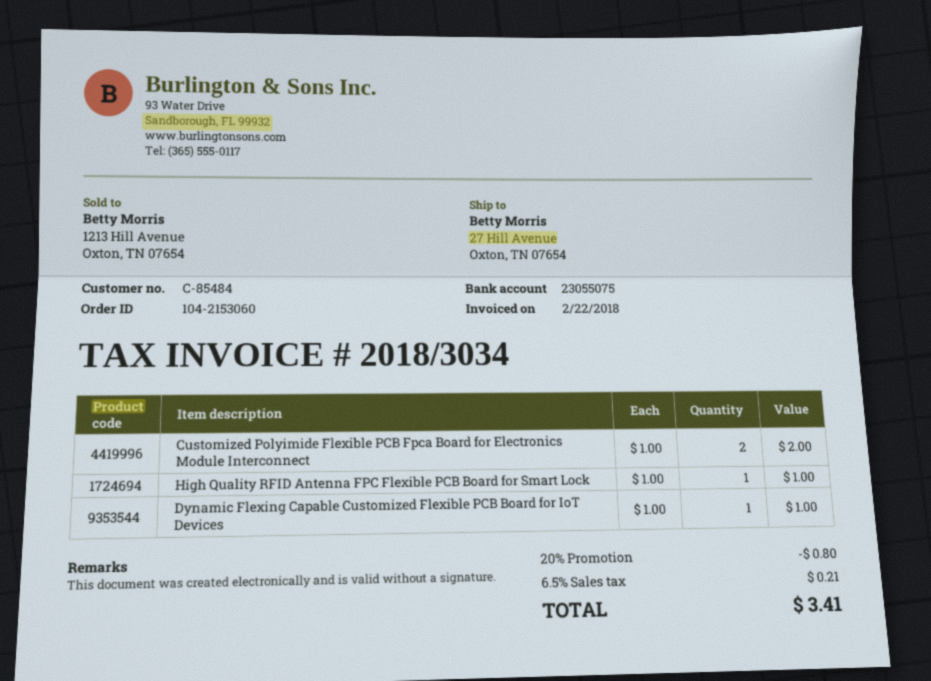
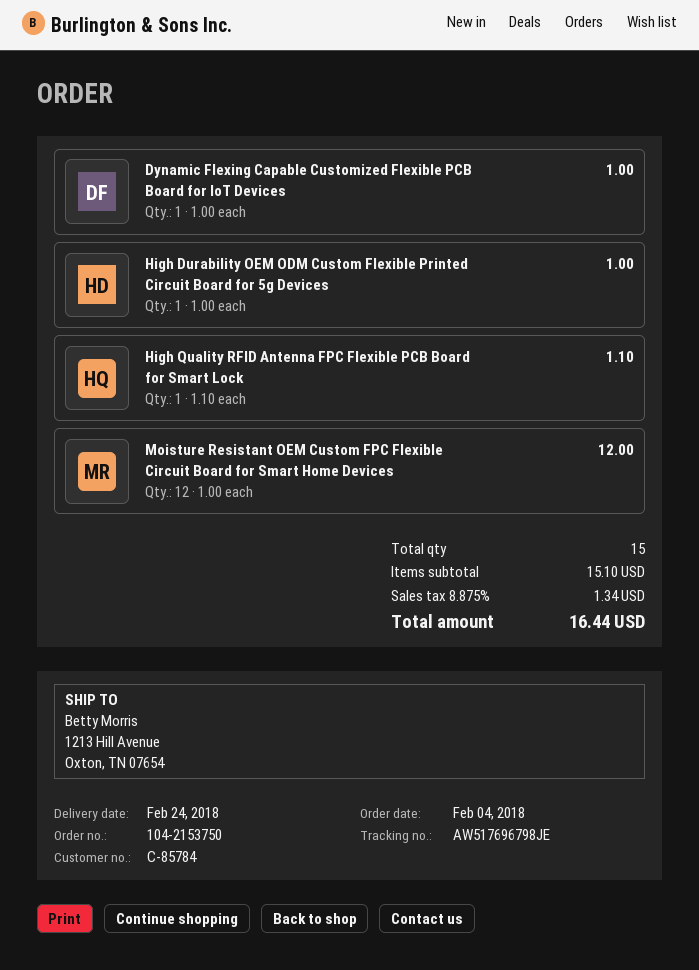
order number: 104-2153060 -> 104-2153750
customer number: C-85484 -> C-85784
ship to: 27 Hill Avenue, Oxton, TN 07654 -> 1213 Hill Avenue, Oxton, TN 07654
Customized Polyimide Flexible PCB Fpca Board for Electronics Module Interconnect: 2 x 1.00 = 2.00 -> none
High Quality RFID Antenna FPC Flexible PCB Board for Smart Lock: 1 x 1.00 = 1.00 -> 1 x 1.10 = 1.10
High Durability OEM ODM Custom Flexible Printed Circuit Board for 5g Devices: none -> 1 x 1.00 = 1.00
Moisture Resistant OEM Custom FPC Flexible Circuit Board for Smart Home Devices: none -> 12 x 1.00 = 12.00
discount: 20% = 0.80 -> none
tax: 6.5% = 0.21 -> 8.875% = 1.34
total: 3.41 -> 16.44

